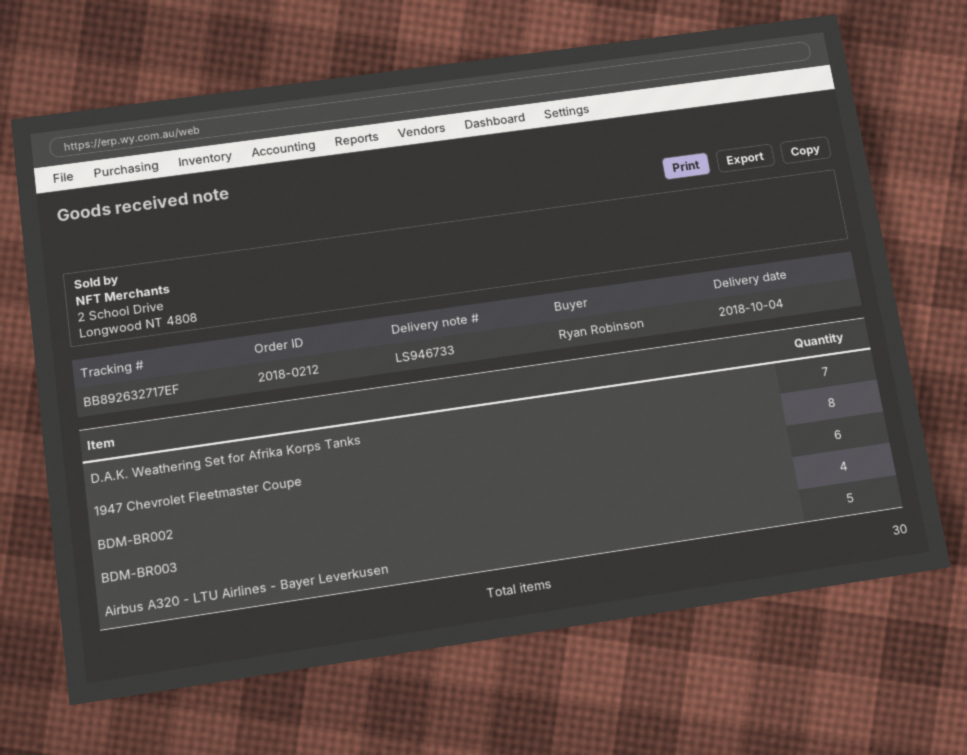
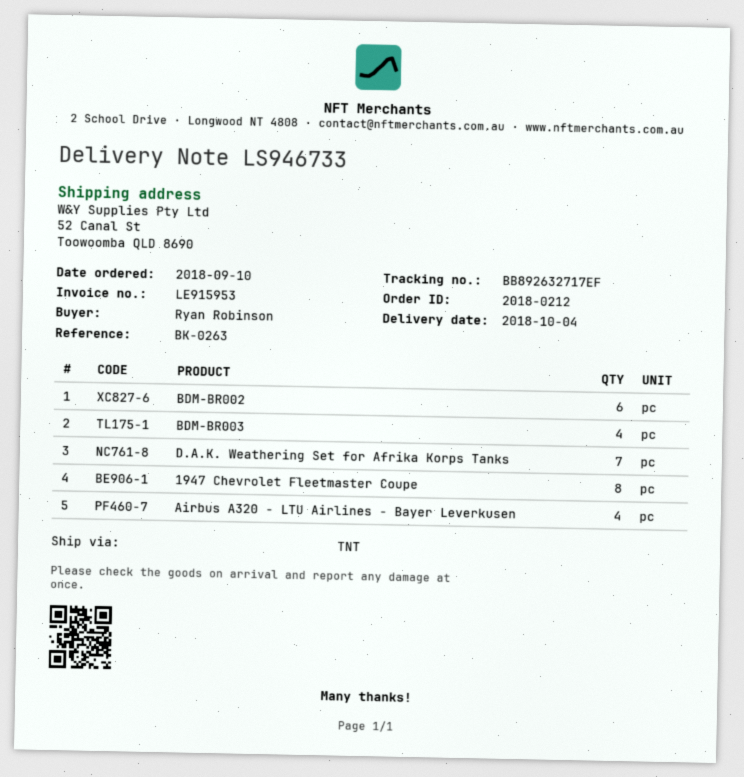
Airbus A320 - LTU Airlines - Bayer Leverkusen: 5 -> 4

